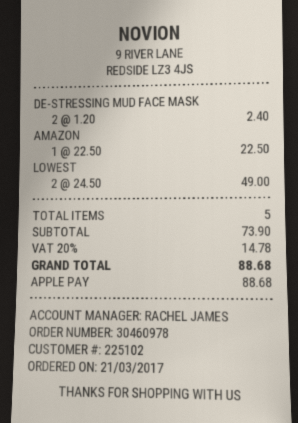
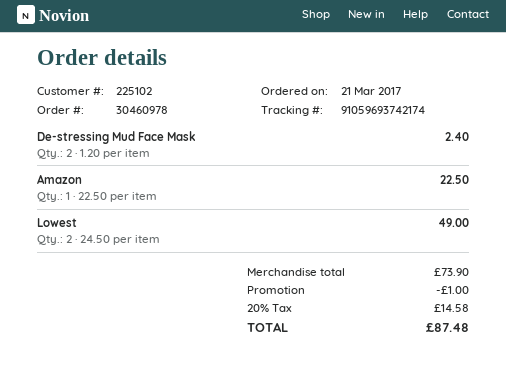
discount: none -> 1.00
tax: 20% = 14.78 -> 20% = 14.58
total: 88.68 -> 87.48

